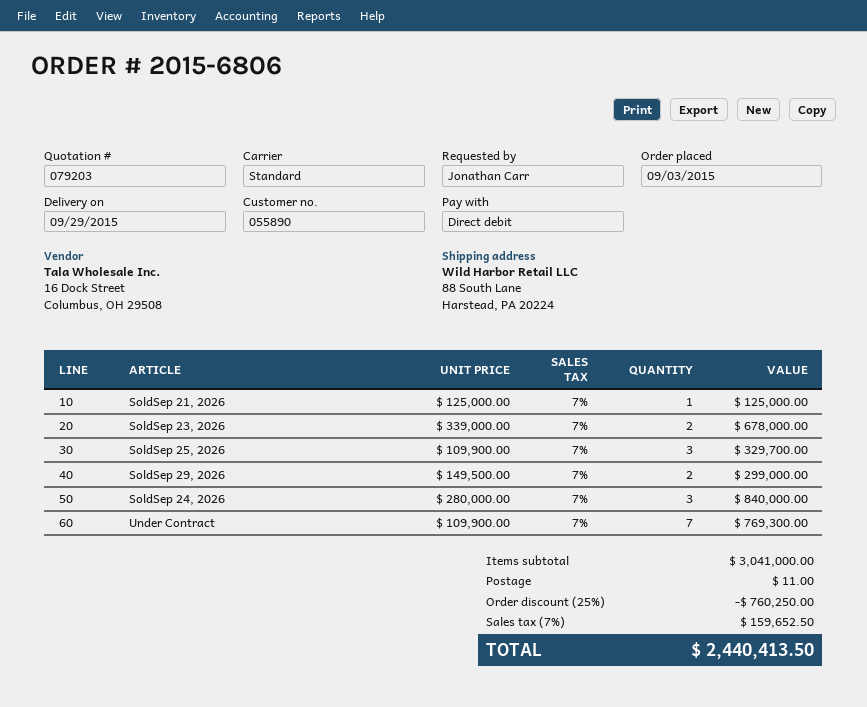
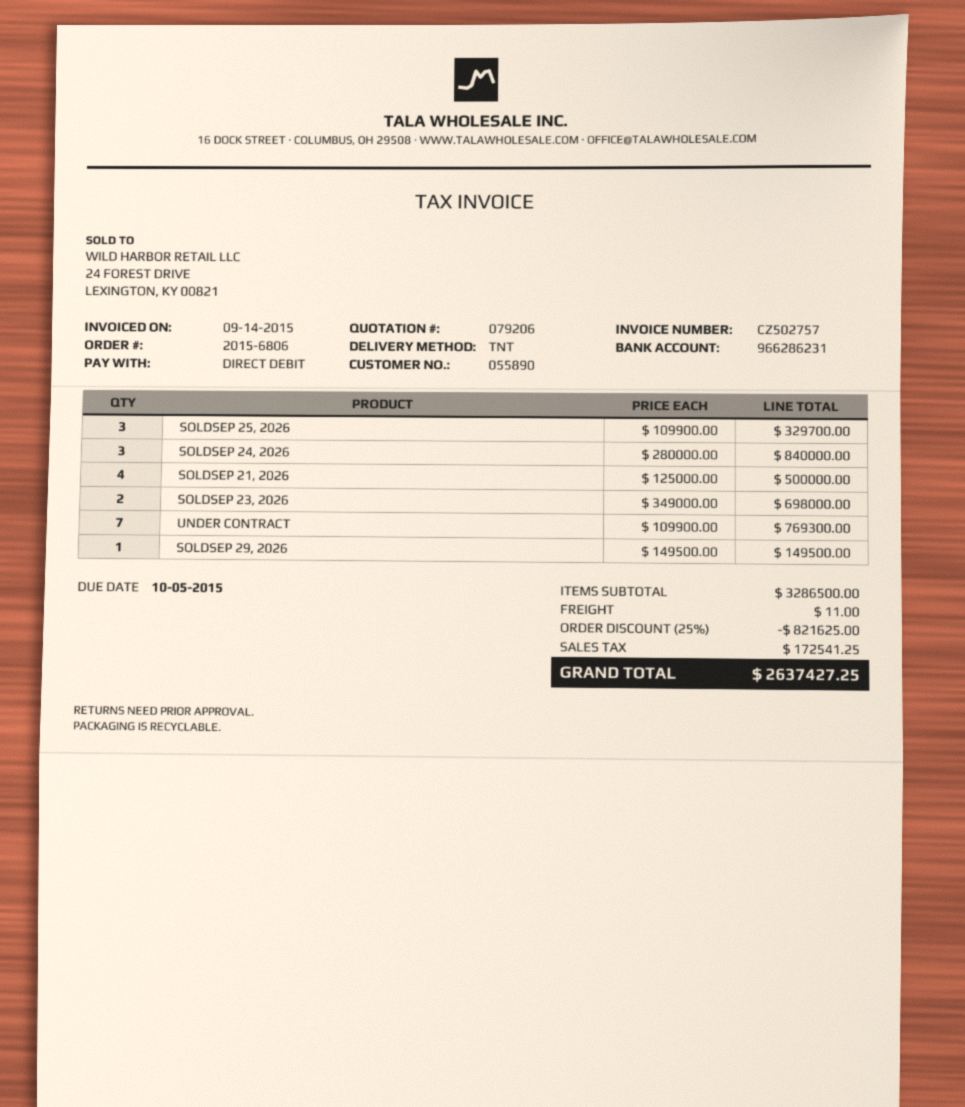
quote number: 079203 -> 079206
shipping method: standard -> TNT
SoldSep 21, 2026: 1 x 125000.00 = 125000.00 -> 4 x 125000.00 = 500000.00
SoldSep 23, 2026: 2 x 339000.00 = 678000.00 -> 2 x 349000.00 = 698000.00
SoldSep 29, 2026: 2 x 149500.00 = 299000.00 -> 1 x 149500.00 = 149500.00
subtotal: 3041000.00 -> 3286500.00
discount: 25% = 760250.00 -> 25% = 821625.00
tax: 159652.50 -> 172541.25
total: 2440413.50 -> 2637427.25

